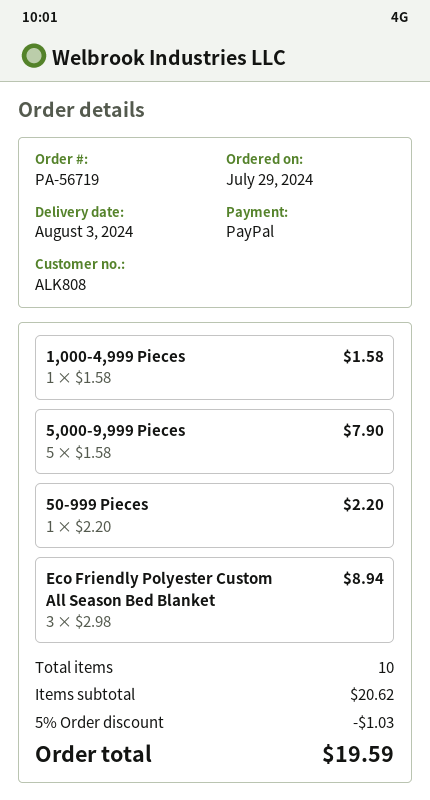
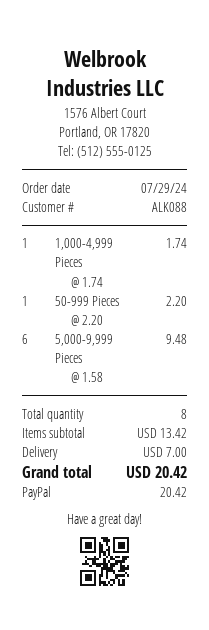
customer number: ALK808 -> ALK088
1,000-4,999 Pieces: 1 x 1.58 = 1.58 -> 1 x 1.74 = 1.74
5,000-9,999 Pieces: 5 x 1.58 = 7.90 -> 6 x 1.58 = 9.48
Eco Friendly Polyester Custom All Season Bed Blanket: 3 x 2.98 = 8.94 -> none
total quantity: 10 -> 8
subtotal: 20.62 -> 13.42
discount: 5% = 1.03 -> none
shipping: none -> 7.00
total: 19.59 -> 20.42

